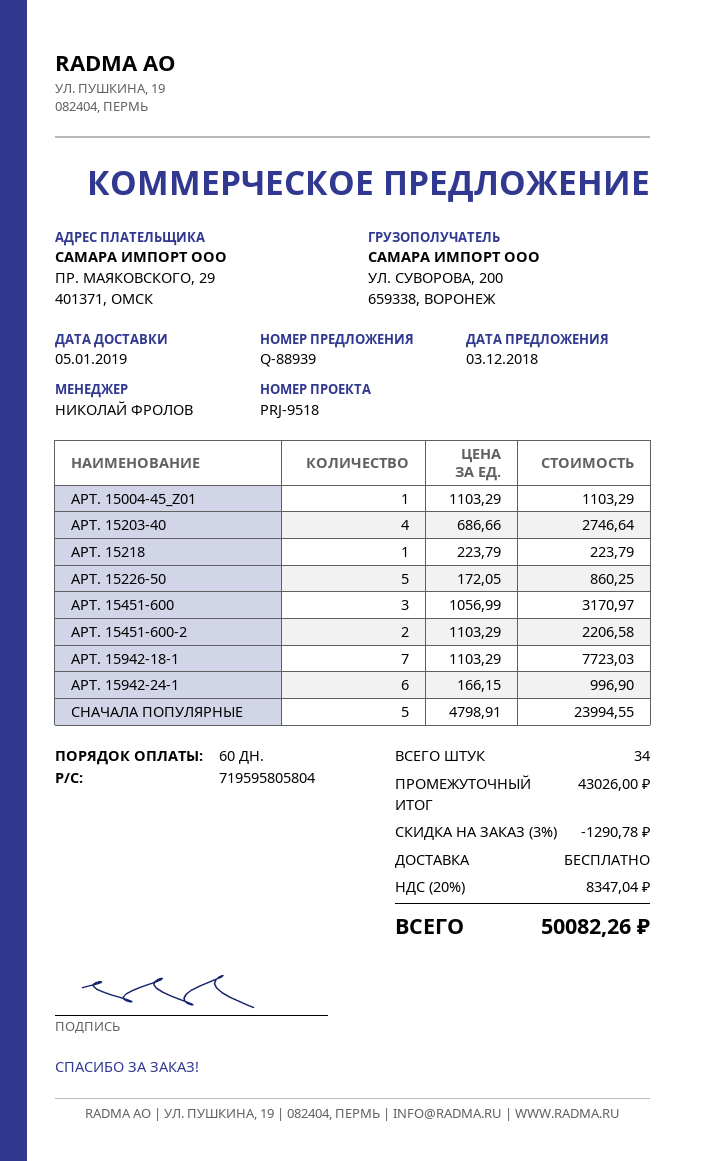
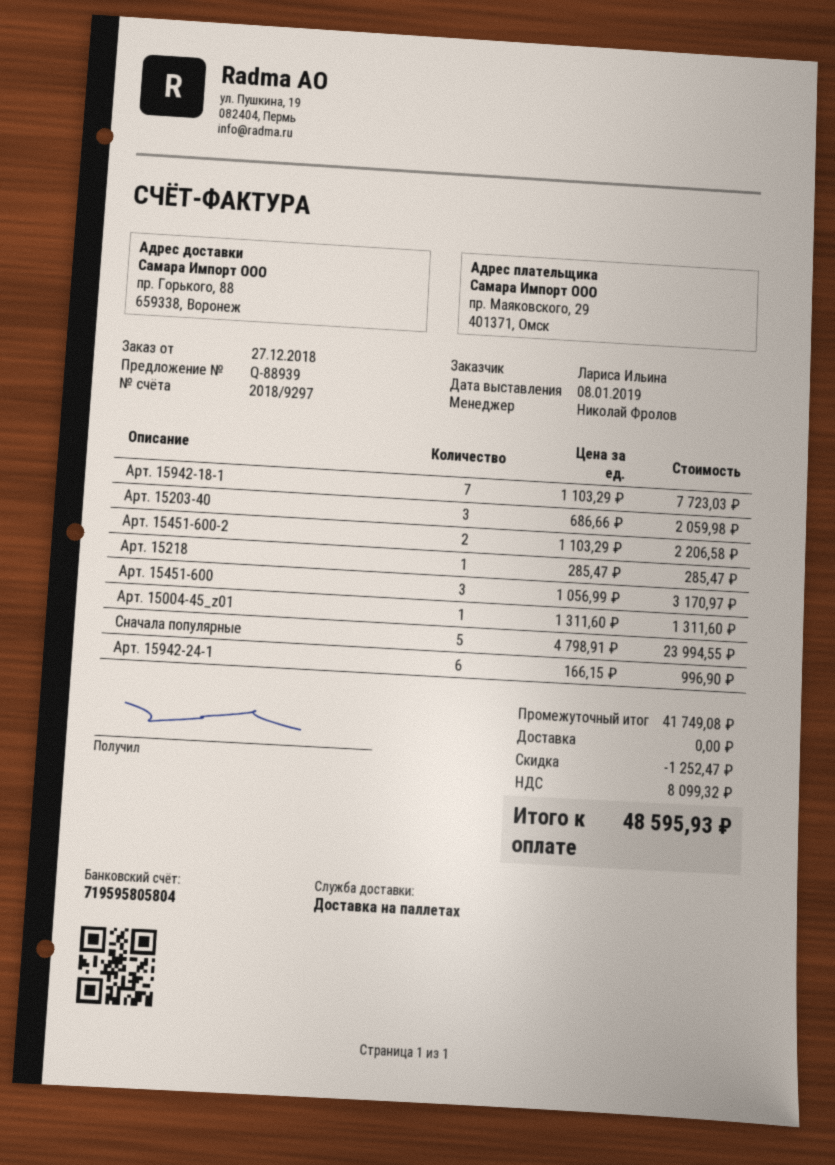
ship to: УЛ. СУВОРОВА, 200, 659338, ВОРОНЕЖ -> пр. Горького, 88, 659338, Воронеж
АРТ. 15004-45_Z01: 1 x 1103.29 = 1103.29 -> 1 x 1311.60 = 1311.60
АРТ. 15203-40: 4 x 686.66 = 2746.64 -> 3 x 686.66 = 2059.98
АРТ. 15218: 1 x 223.79 = 223.79 -> 1 x 285.47 = 285.47
АРТ. 15226-50: 5 x 172.05 = 860.25 -> none
subtotal: 43026.00 -> 41749.08
discount: 1290.78 -> 1252.47
tax: 8347.04 -> 8099.32
total: 50082.26 -> 48595.93

